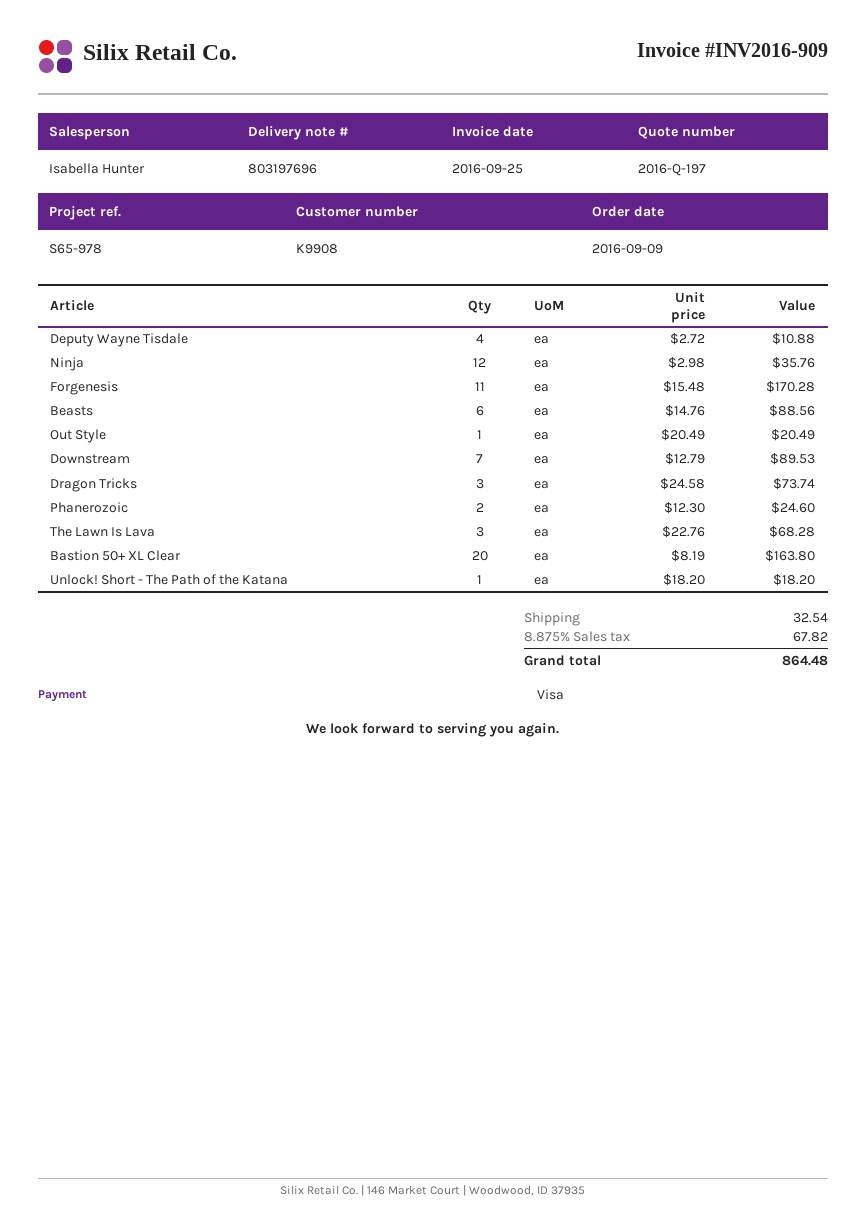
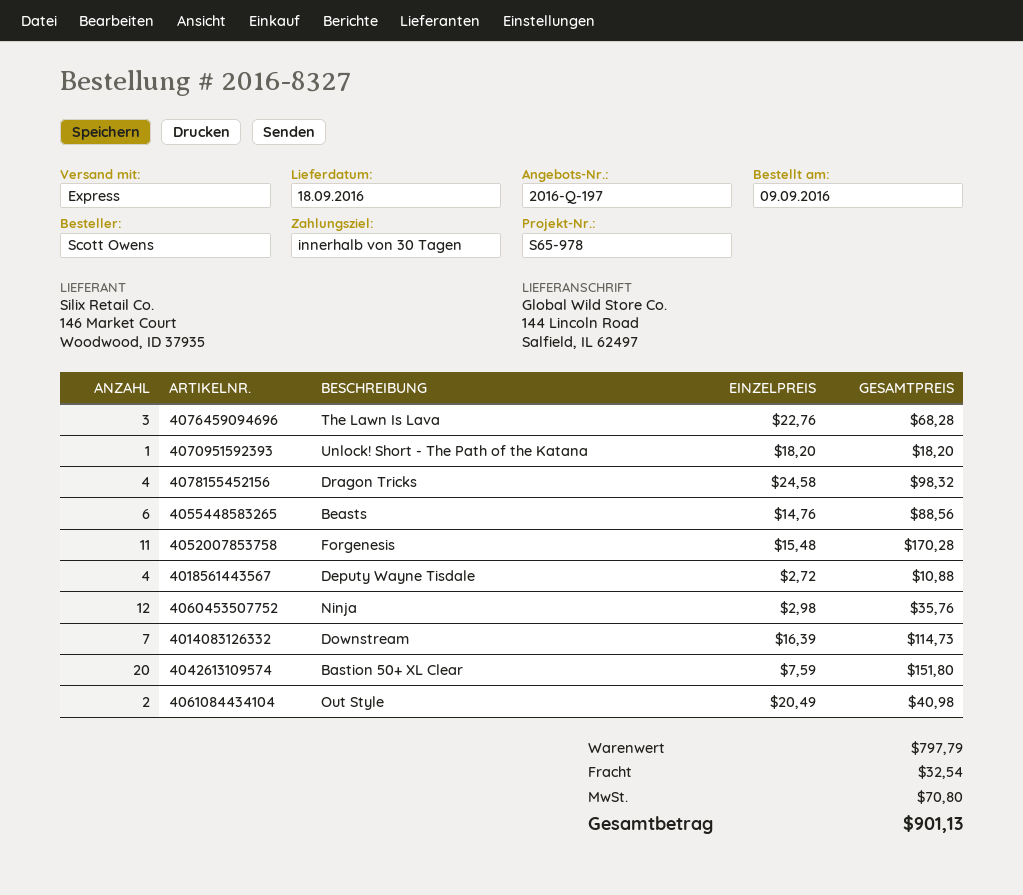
Out Style: 1 x 20.49 = 20.49 -> 2 x 20.49 = 40.98
Downstream: 7 x 12.79 = 89.53 -> 7 x 16.39 = 114.73
Dragon Tricks: 3 x 24.58 = 73.74 -> 4 x 24.58 = 98.32
Phanerozoic: 2 x 12.30 = 24.60 -> none
Bastion 50+ XL Clear: 20 x 8.19 = 163.80 -> 20 x 7.59 = 151.80
tax: 67.82 -> 70.80
total: 864.48 -> 901.13

